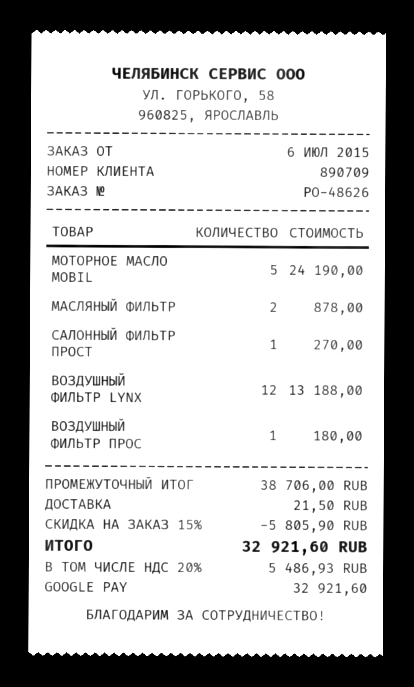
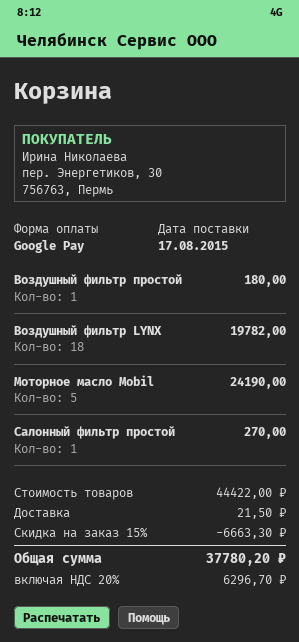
МАСЛЯНЫЙ ФИЛЬТР: 2 for 878.00 -> none
ВОЗДУШНЫЙ ФИЛЬТР LYNX: 12 for 13188.00 -> 18 for 19782.00
subtotal: 38706.00 -> 44422.00
discount: 15% = 5805.90 -> 15% = 6663.30
tax: 20% = 5486.93 -> 20% = 6296.70
total: 32921.60 -> 37780.20

